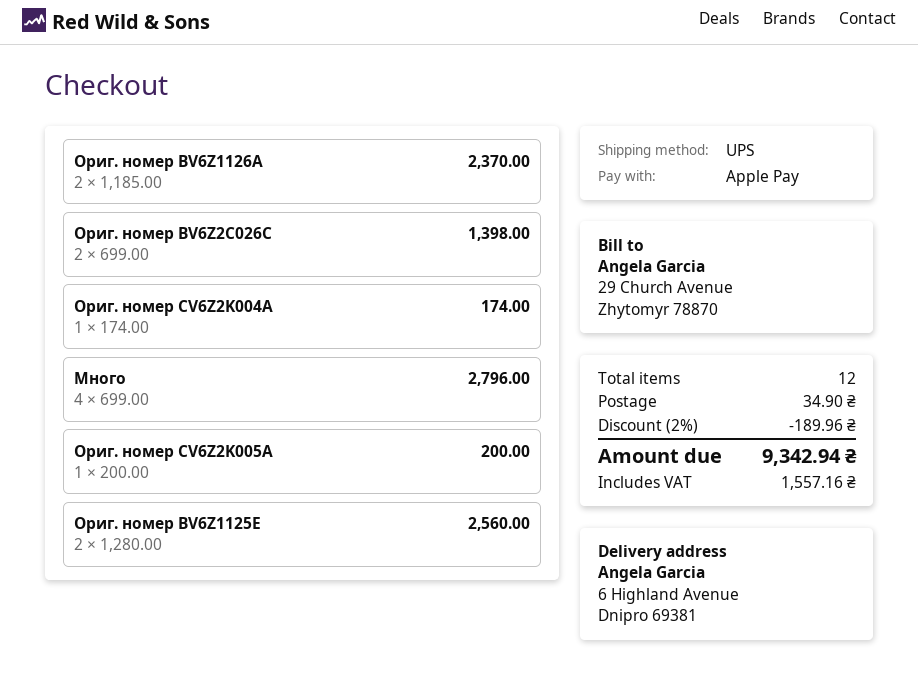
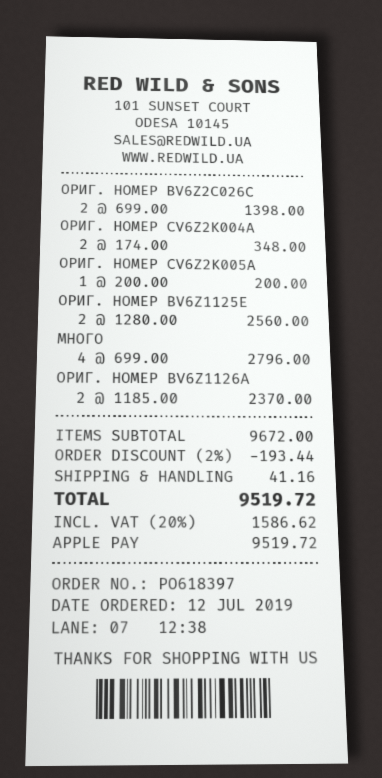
Ориг. номер CV6Z2K004A: 1 x 174.00 = 174.00 -> 2 x 174.00 = 348.00
discount: 2% = 189.96 -> 2% = 193.44
shipping: 34.90 -> 41.16
tax: 1557.16 -> 1586.62
total: 9342.94 -> 9519.72

